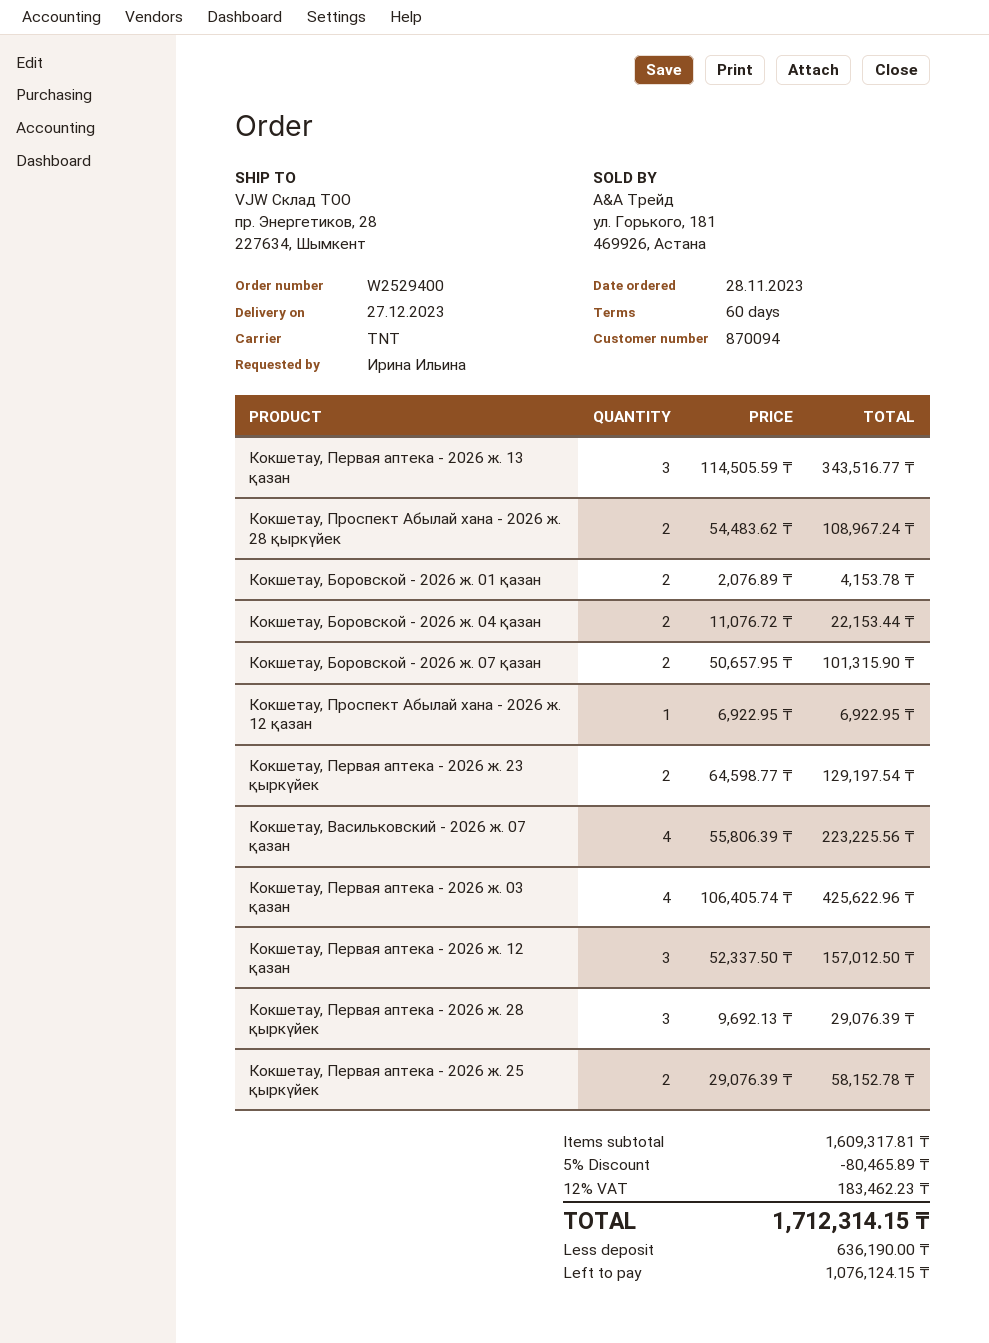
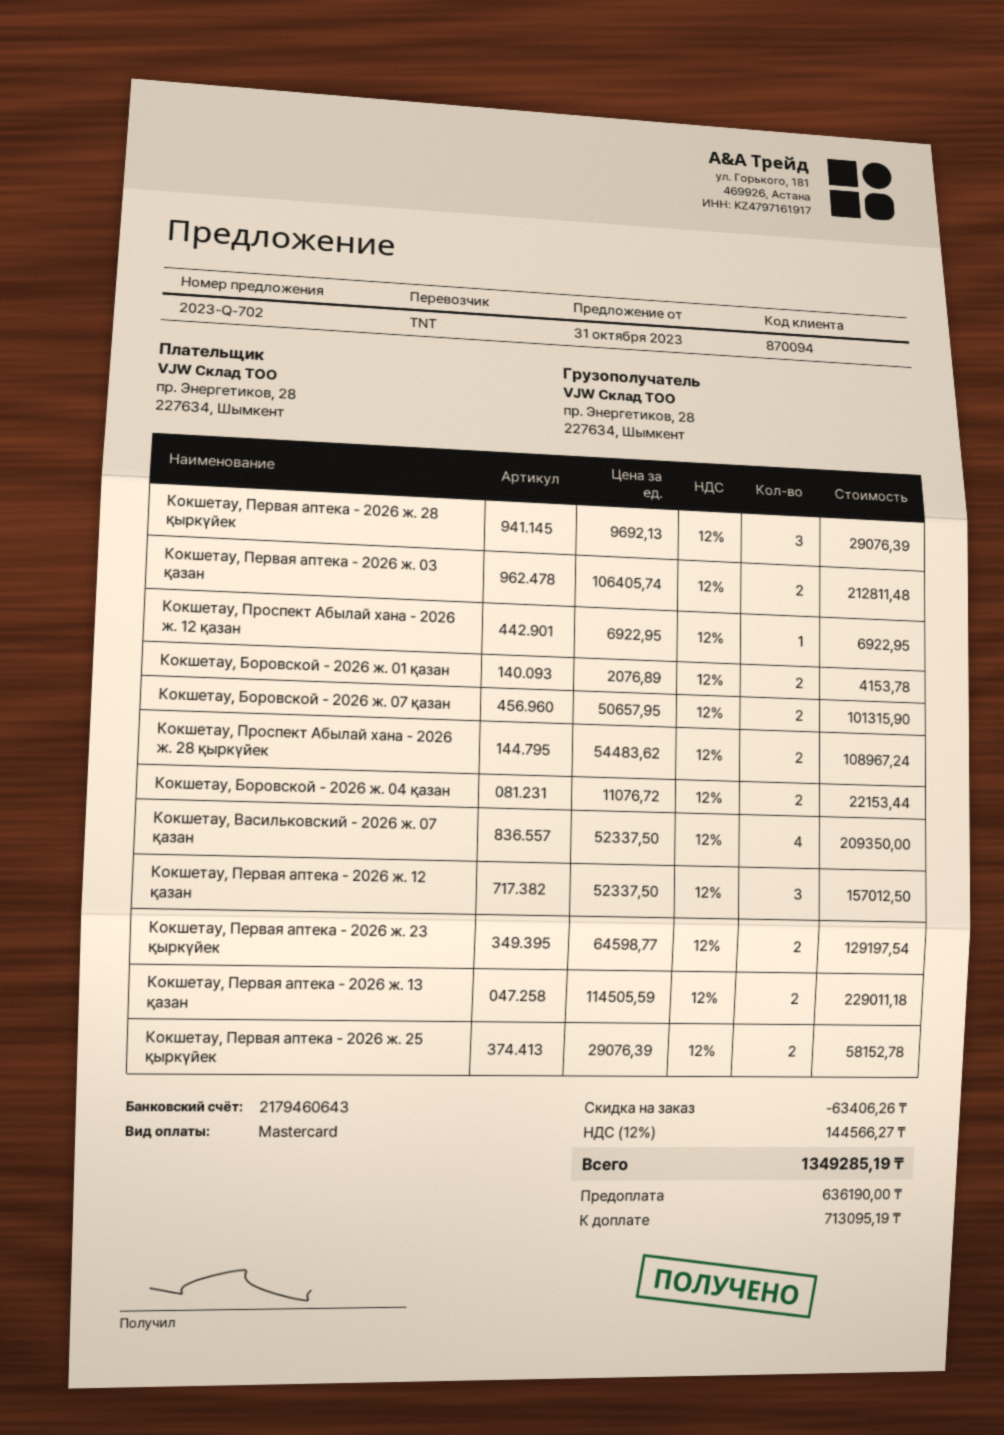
Кокшетау, Первая аптека - 2026 ж. 13 қазан: 3 x 114505.59 = 343516.77 -> 2 x 114505.59 = 229011.18
Кокшетау, Васильковский - 2026 ж. 07 қазан: 4 x 55806.39 = 223225.56 -> 4 x 52337.50 = 209350.00
Кокшетау, Первая аптека - 2026 ж. 03 қазан: 4 x 106405.74 = 425622.96 -> 2 x 106405.74 = 212811.48
discount: 80465.89 -> 63406.26
tax: 12% = 183462.23 -> 12% = 144566.27
total: 1712314.15 -> 1349285.19
balance: 1076124.15 -> 713095.19

